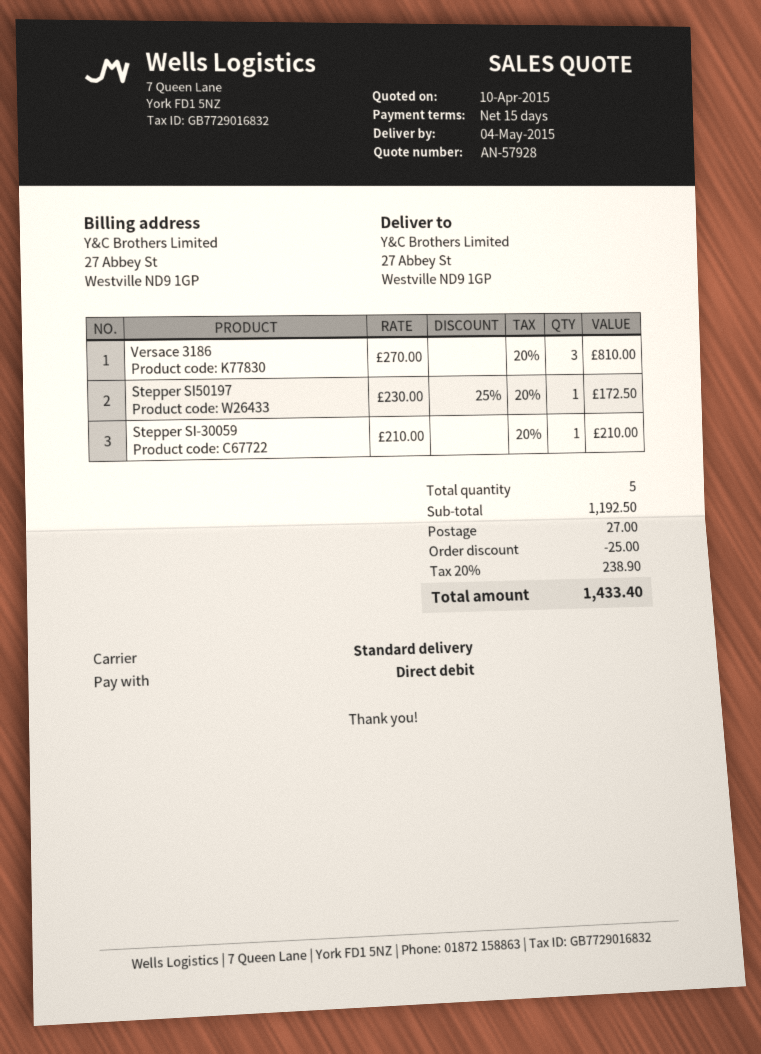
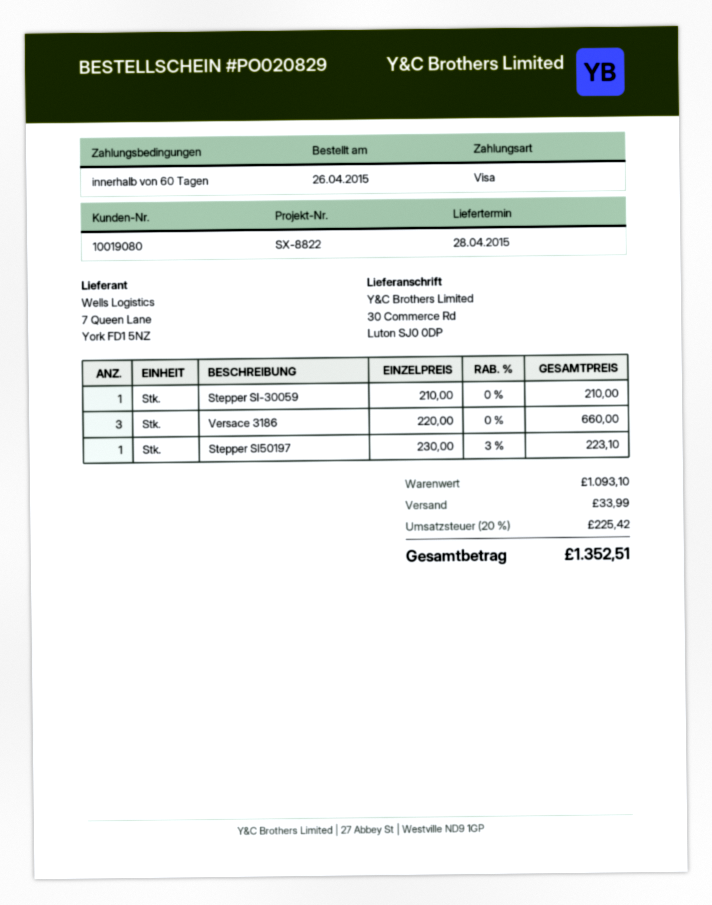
delivery date: 2015-05-04 -> 2015-04-28
payment terms: 15 days -> 60 days
payment method: direct debit -> Visa
ship to: 27 Abbey St, Westville ND9 1GP -> 30 Commerce Rd, Luton SJ0 0DP
Versace 3186: 3 x 270.00 = 810.00 -> 3 x 220.00 = 660.00
Stepper SI50197: 1 x 230.00 - 25% = 172.50 -> 1 x 230.00 - 3% = 223.10
subtotal: 1192.50 -> 1093.10
discount: 25.00 -> none
shipping: 27.00 -> 33.99
tax: 20% = 238.90 -> 20% = 225.42
total: 1433.40 -> 1352.51

